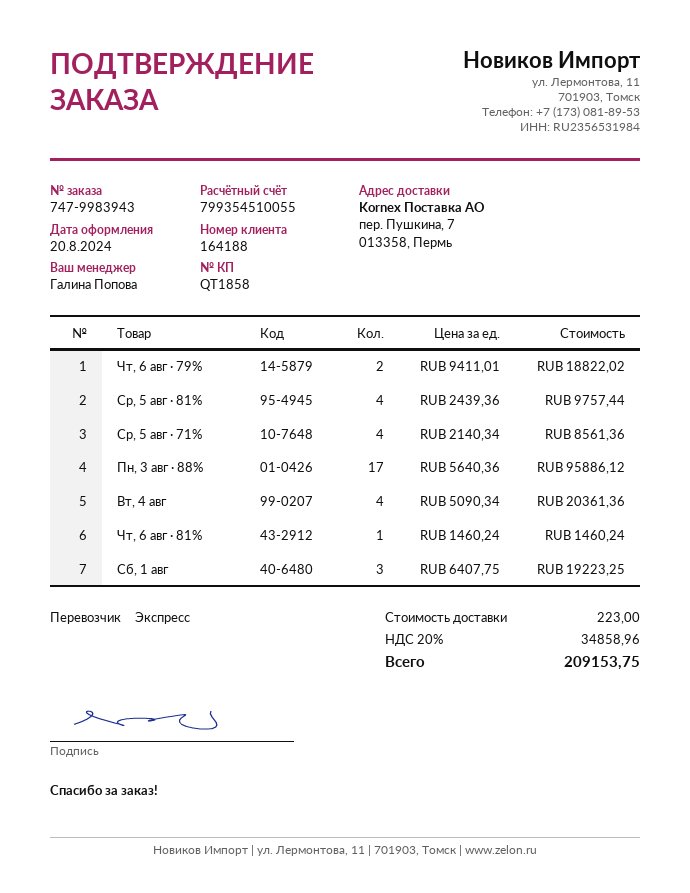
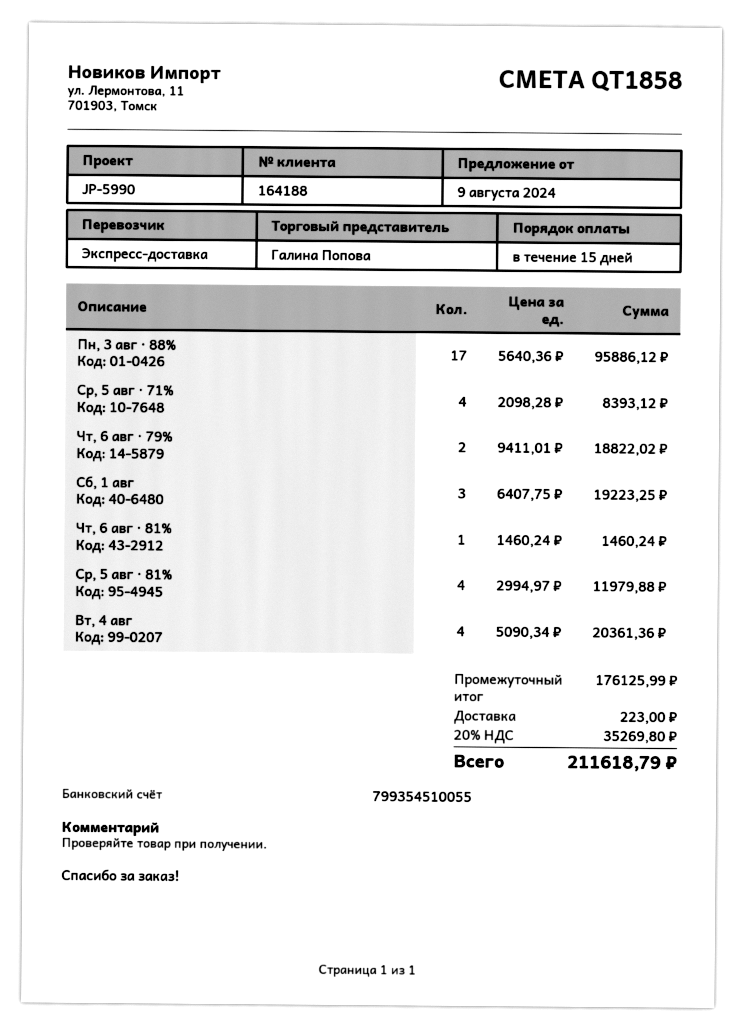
Ср, 5 авг · 81%: 4 x 2439.36 = 9757.44 -> 4 x 2994.97 = 11979.88
Ср, 5 авг · 71%: 4 x 2140.34 = 8561.36 -> 4 x 2098.28 = 8393.12
tax: 20% = 34858.96 -> 20% = 35269.80
total: 209153.75 -> 211618.79

